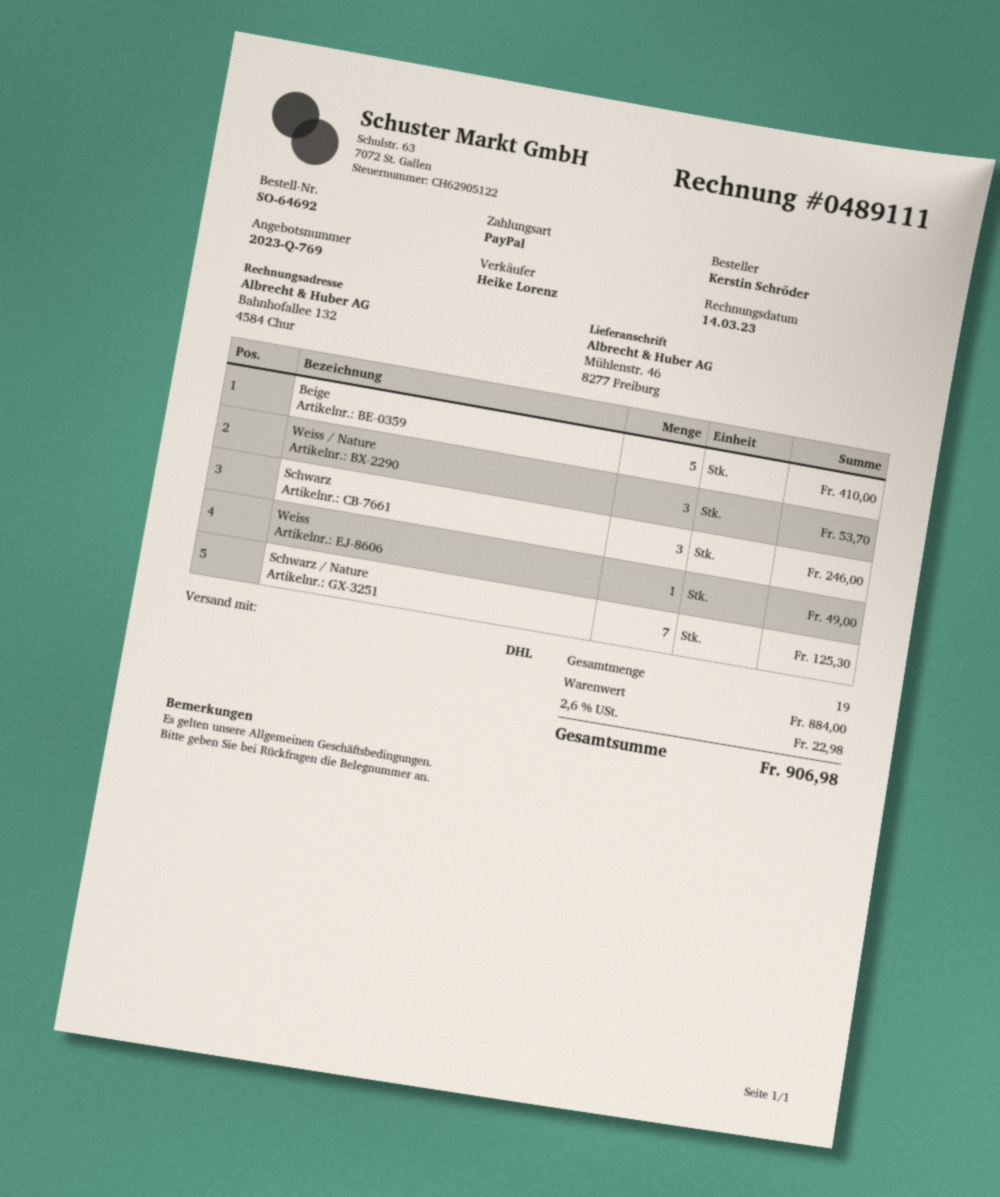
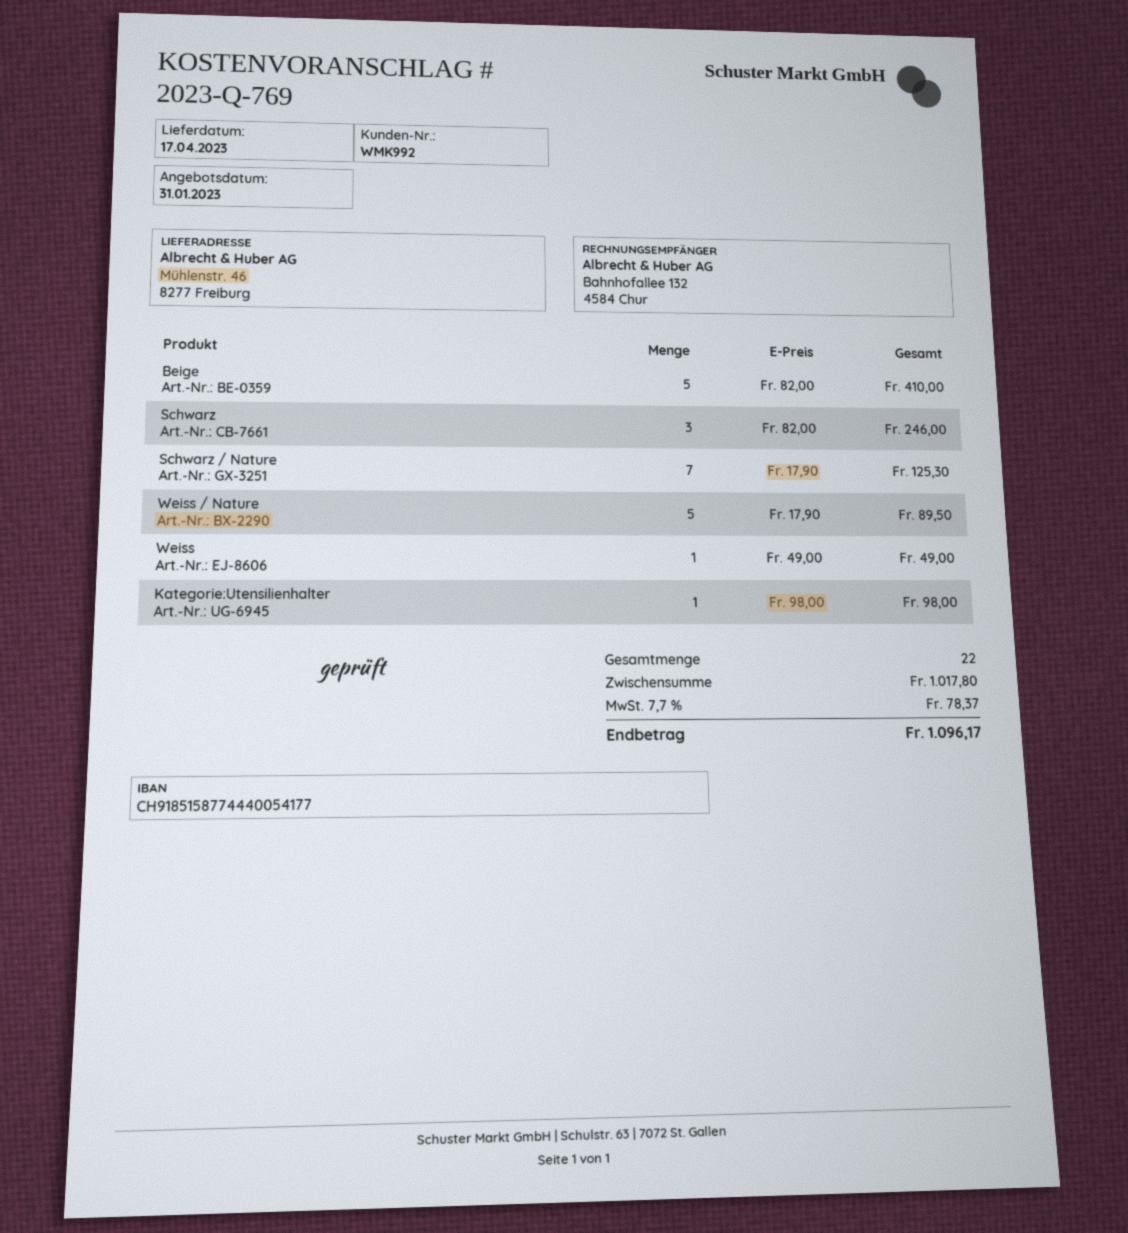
Weiss / Nature: 3 for 53.70 -> 5 for 89.50
Kategorie:Utensilienhalter: none -> 1 for 98.00
total quantity: 19 -> 22
subtotal: 884.00 -> 1017.80
tax: 2.6% = 22.98 -> 7.7% = 78.37
total: 906.98 -> 1096.17

